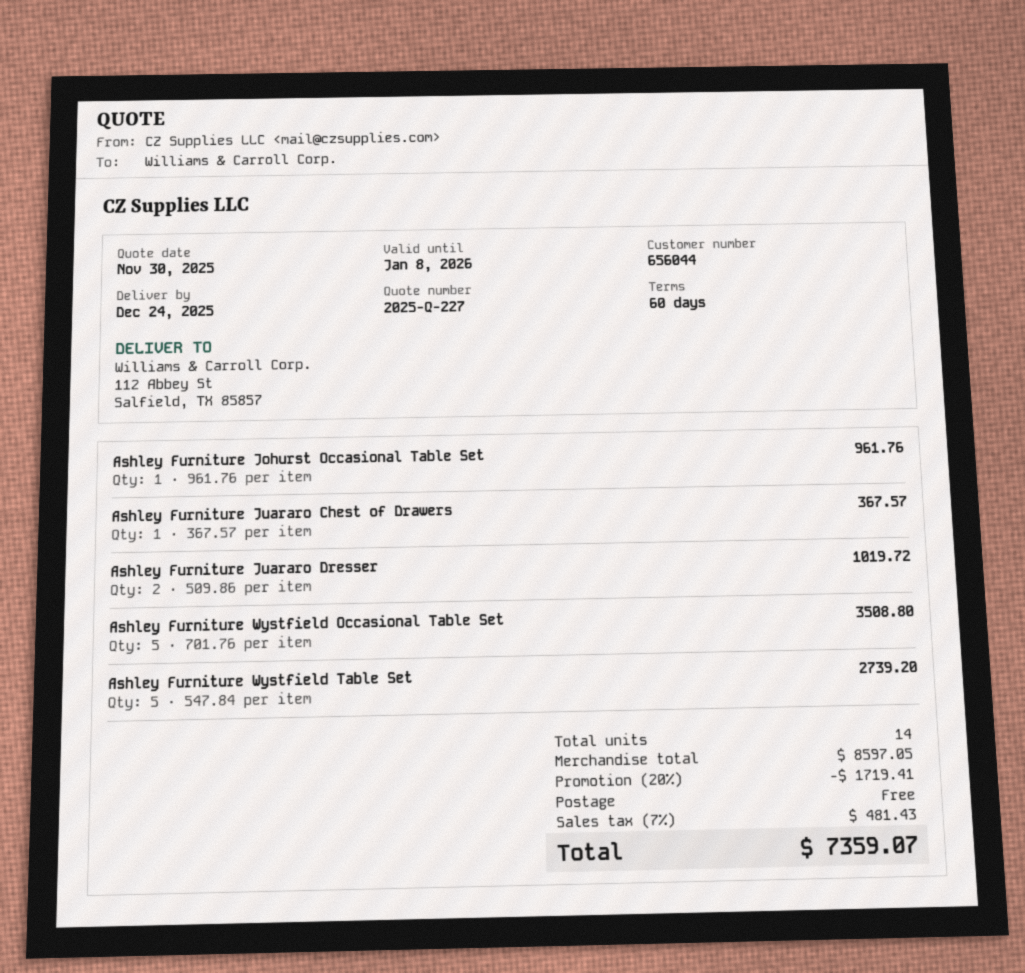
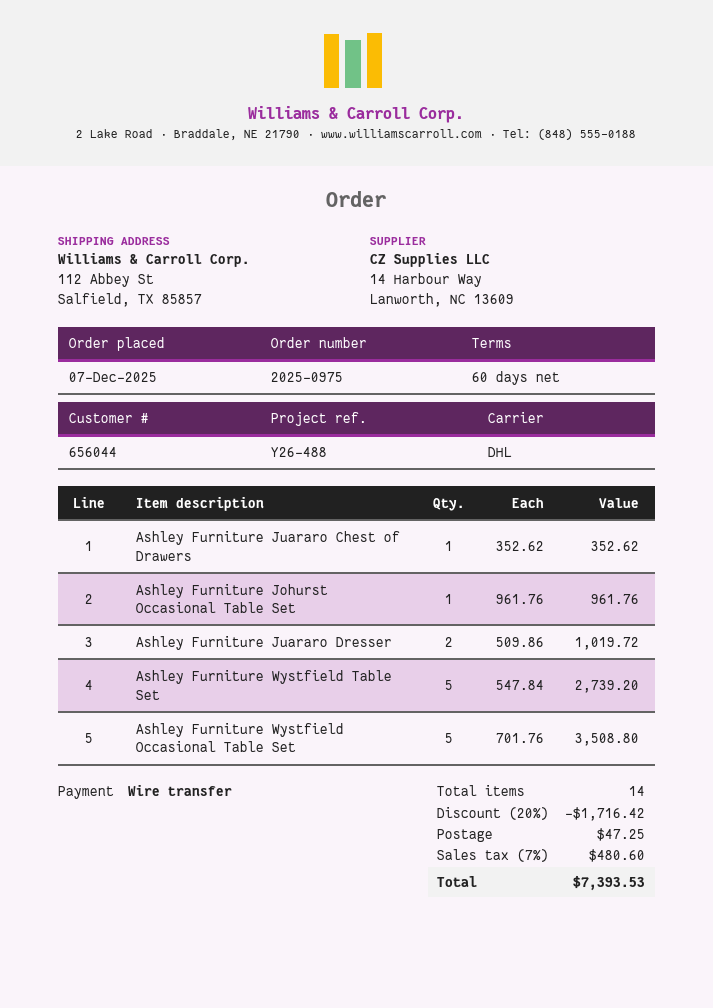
Ashley Furniture Juararo Chest of Drawers: 1 x 367.57 = 367.57 -> 1 x 352.62 = 352.62
discount: 20% = 1719.41 -> 20% = 1716.42
shipping: 0.00 -> 47.25
tax: 7% = 481.43 -> 7% = 480.60
total: 7359.07 -> 7393.53

